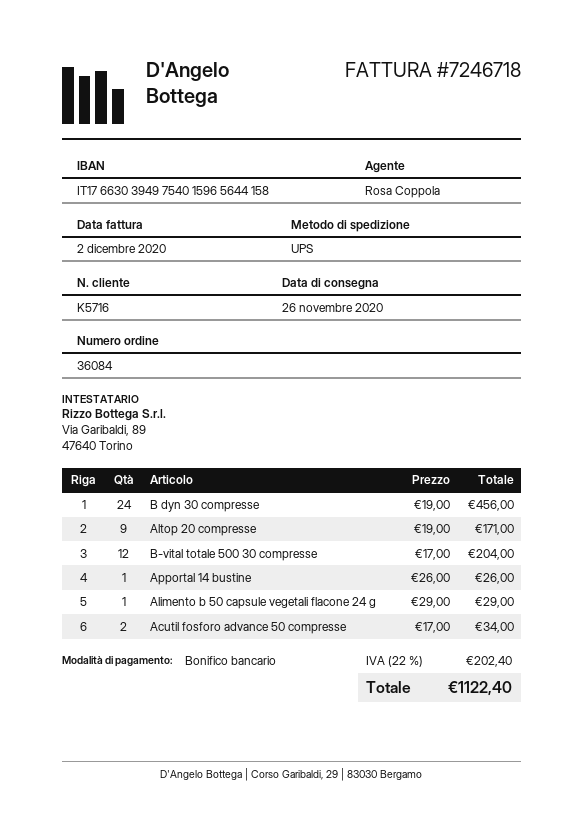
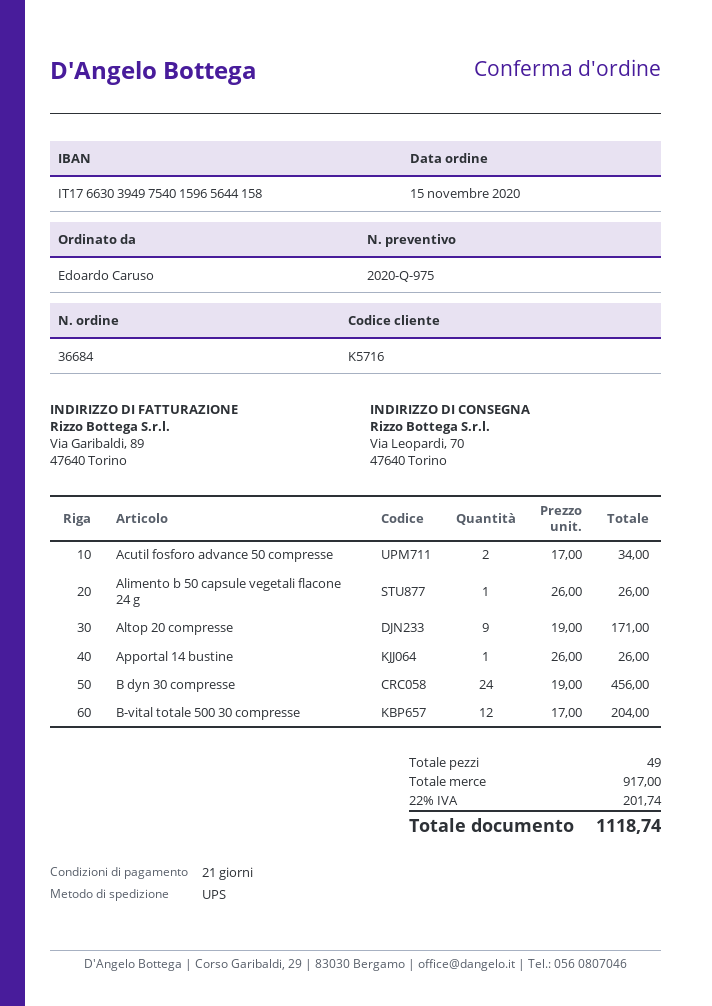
order number: 36084 -> 36684
Alimento b 50 capsule vegetali flacone 24 g: 1 x 29.00 = 29.00 -> 1 x 26.00 = 26.00
tax: 22% = 202.40 -> 22% = 201.74
total: 1122.40 -> 1118.74

